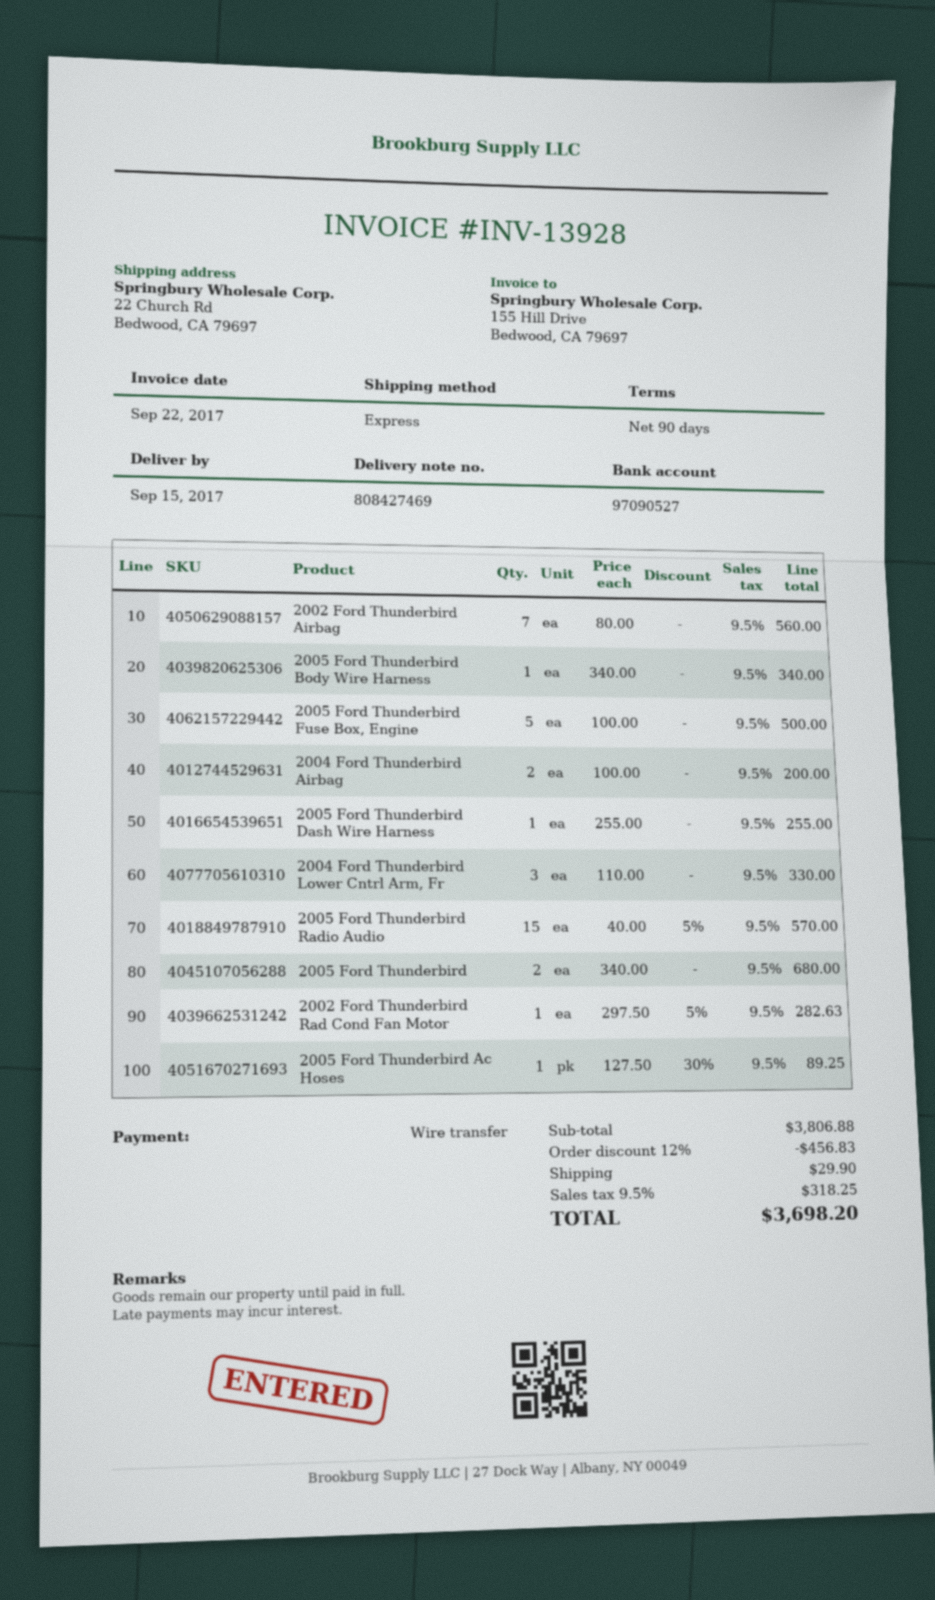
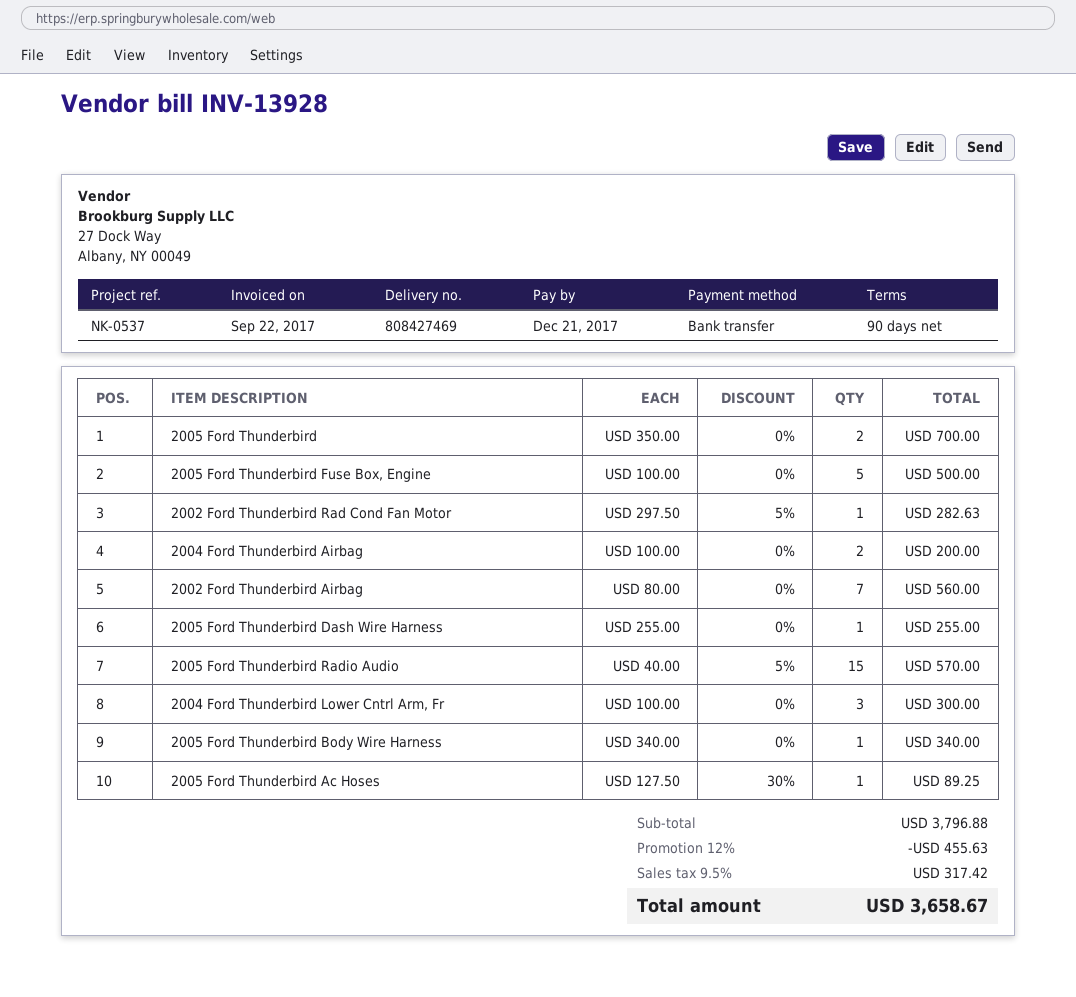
2004 Ford Thunderbird Lower Cntrl Arm, Fr: 3 x 110.00 = 330.00 -> 3 x 100.00 = 300.00
2005 Ford Thunderbird: 2 x 340.00 = 680.00 -> 2 x 350.00 = 700.00
subtotal: 3806.88 -> 3796.88
discount: 12% = 456.83 -> 12% = 455.63
shipping: 29.90 -> none
tax: 9.5% = 318.25 -> 9.5% = 317.42
total: 3698.20 -> 3658.67

